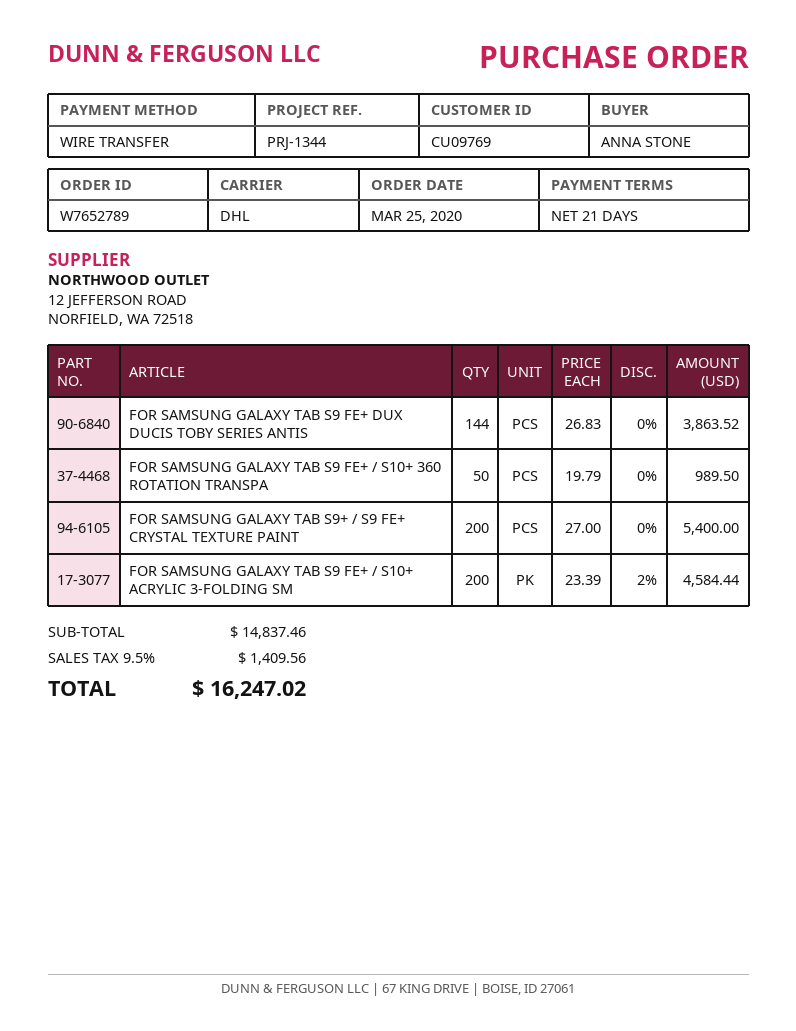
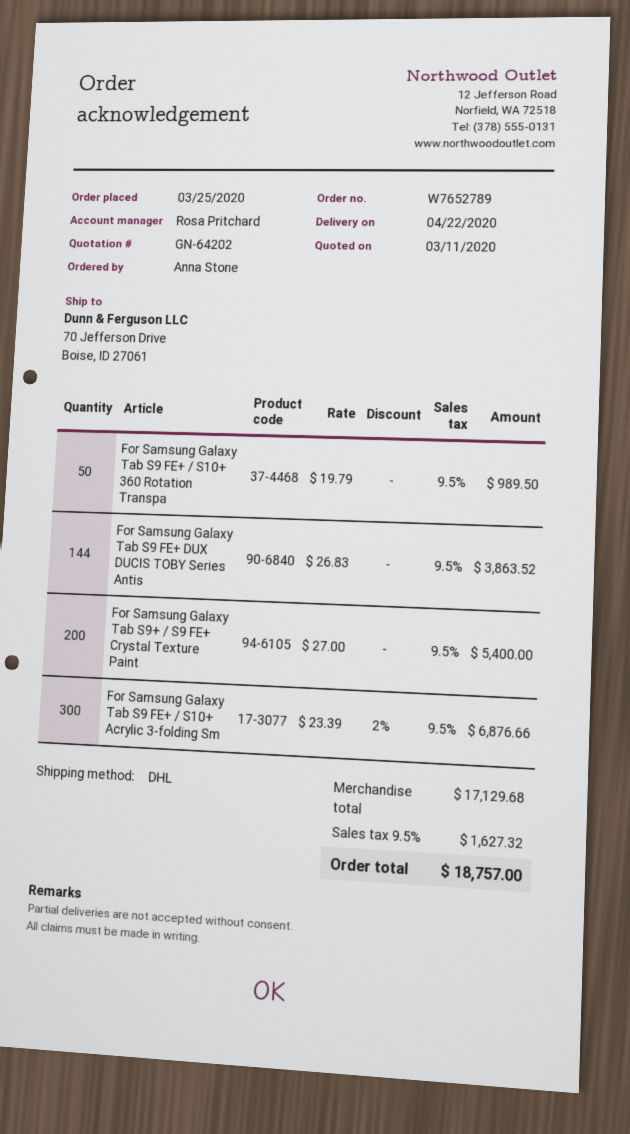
FOR SAMSUNG GALAXY TAB S9 FE+ / S10+ ACRYLIC 3-FOLDING SM: 200 x 23.39 - 2% = 4584.44 -> 300 x 23.39 - 2% = 6876.66
subtotal: 14837.46 -> 17129.68
tax: 9.5% = 1409.56 -> 9.5% = 1627.32
total: 16247.02 -> 18757.00

